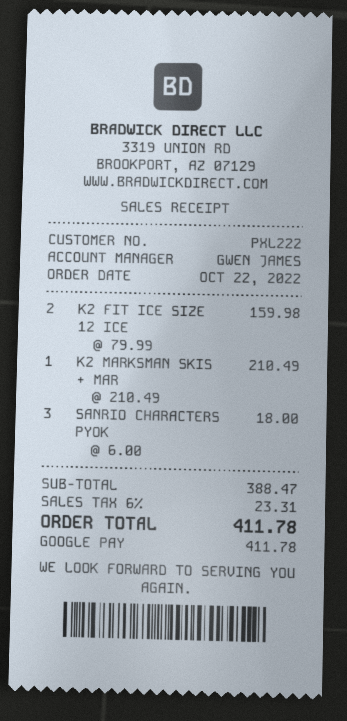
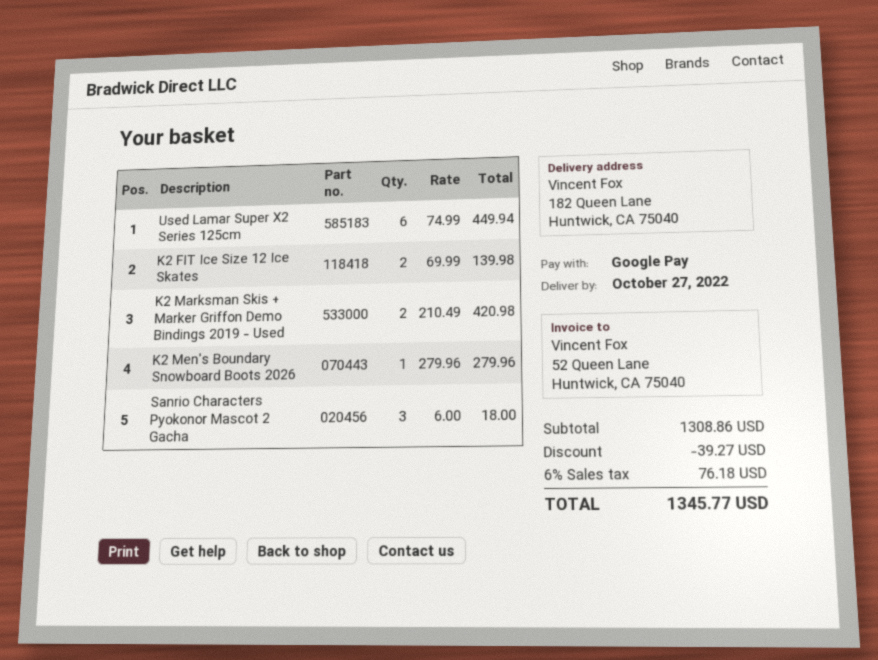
K2 FIT ICE SIZE 12 ICE: 2 x 79.99 = 159.98 -> 2 x 69.99 = 139.98
K2 MARKSMAN SKIS + MAR: 1 x 210.49 = 210.49 -> 2 x 210.49 = 420.98
Used Lamar Super X2 Series 125cm: none -> 6 x 74.99 = 449.94
K2 Men's Boundary Snowboard Boots 2026: none -> 1 x 279.96 = 279.96
subtotal: 388.47 -> 1308.86
discount: none -> 39.27
tax: 6% = 23.31 -> 6% = 76.18
total: 411.78 -> 1345.77

